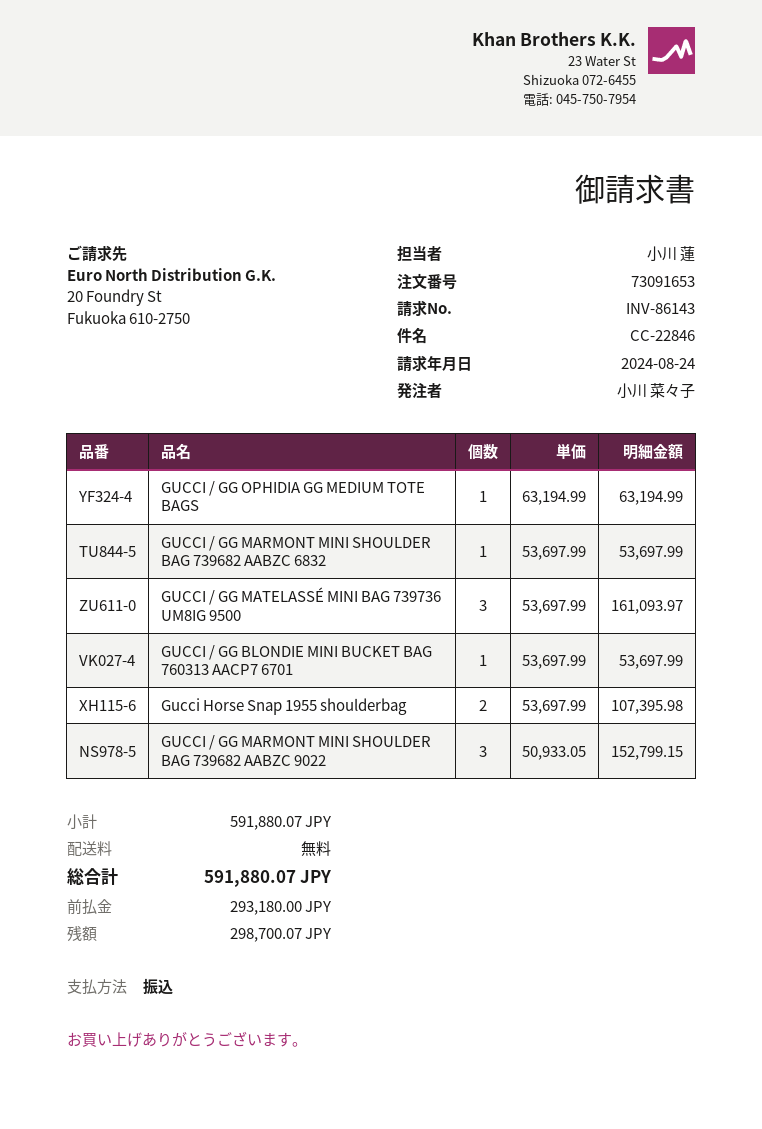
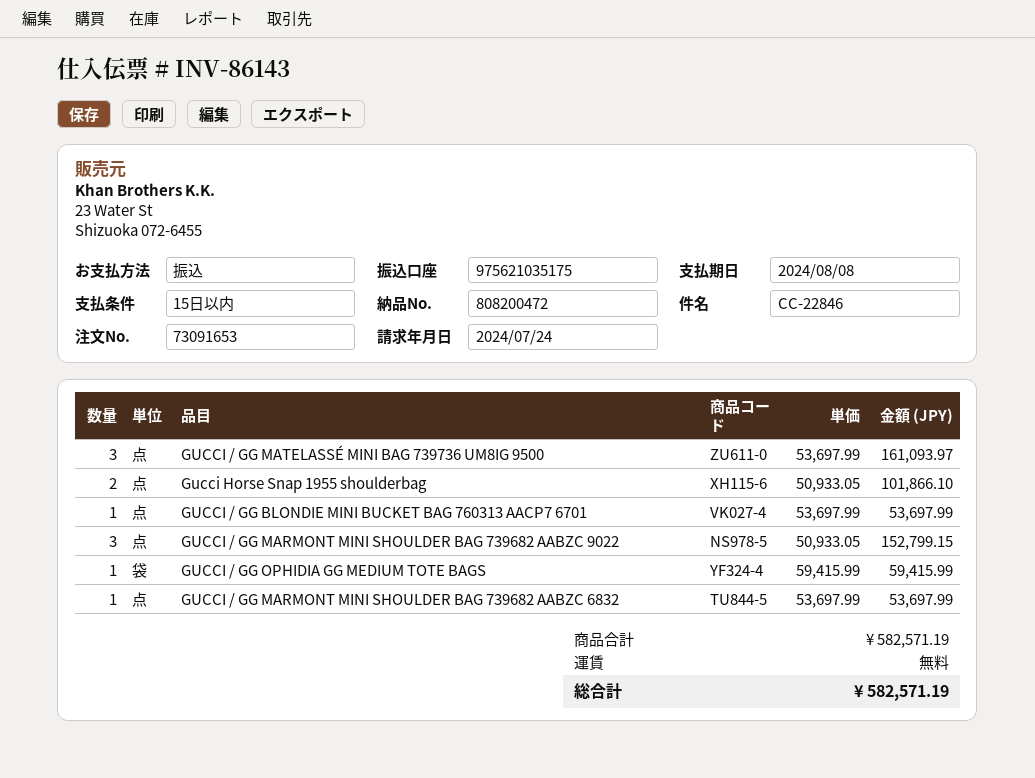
invoice date: 2024-08-24 -> 2024-07-24
GUCCI / GG OPHIDIA GG MEDIUM TOTE BAGS: 1 x 63194.99 = 63194.99 -> 1 x 59415.99 = 59415.99
Gucci Horse Snap 1955 shoulderbag: 2 x 53697.99 = 107395.98 -> 2 x 50933.05 = 101866.10
subtotal: 591880.07 -> 582571.19
total: 591880.07 -> 582571.19

